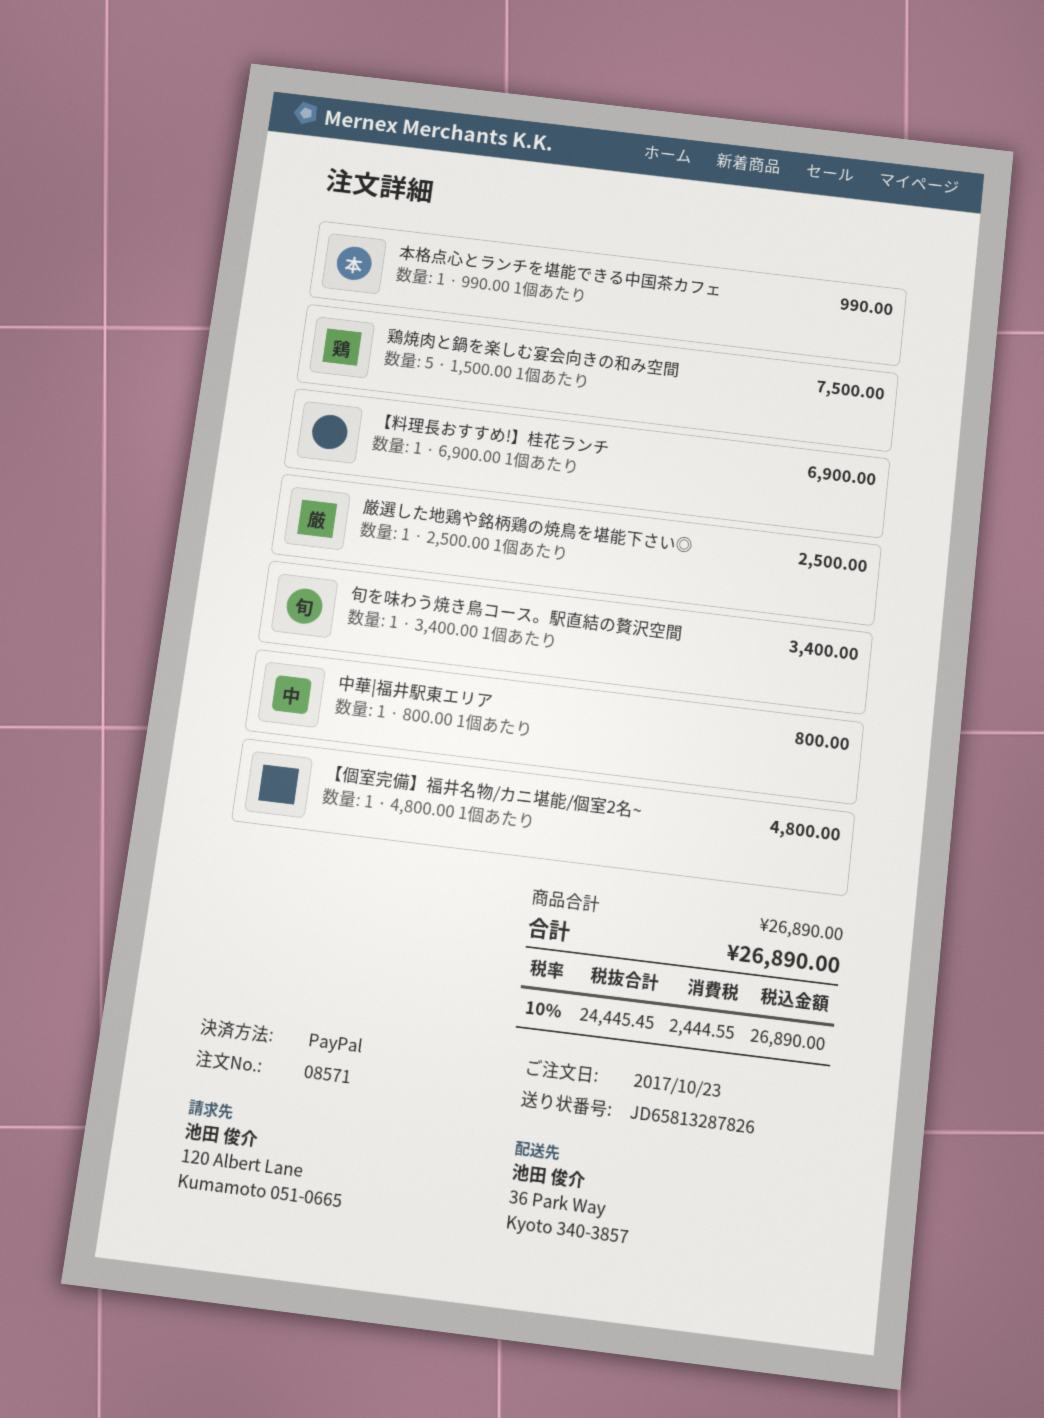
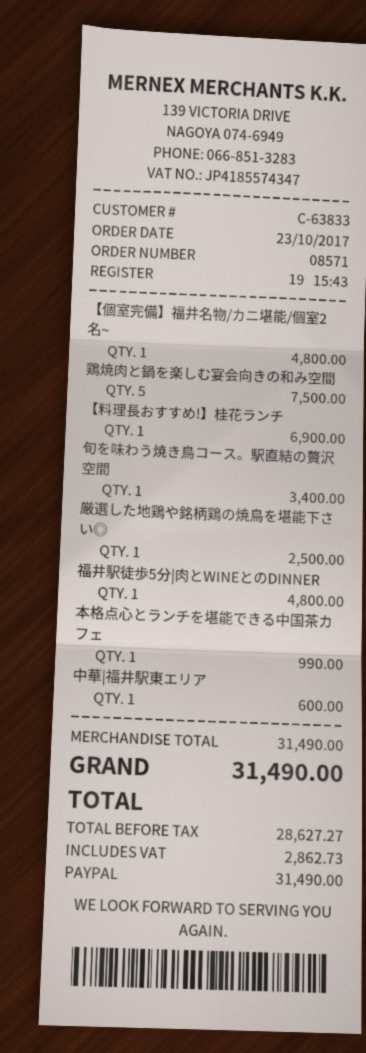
中華|福井駅東エリア: 1 for 800.00 -> 1 for 600.00
福井駅徒歩5分|肉とWINEとのDINNER: none -> 1 for 4800.00
subtotal: 26890.00 -> 31490.00
net: 24445.45 -> 28627.27
tax: 2444.55 -> 2862.73
total: 26890.00 -> 31490.00

